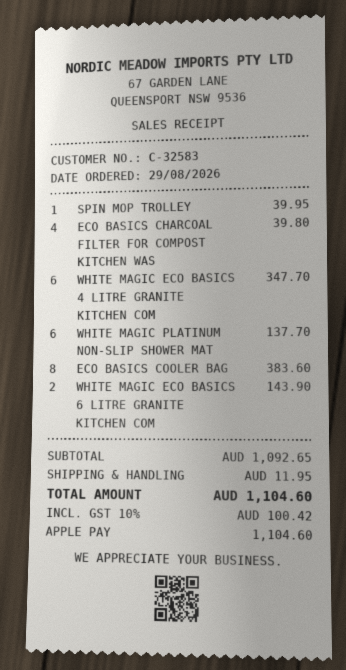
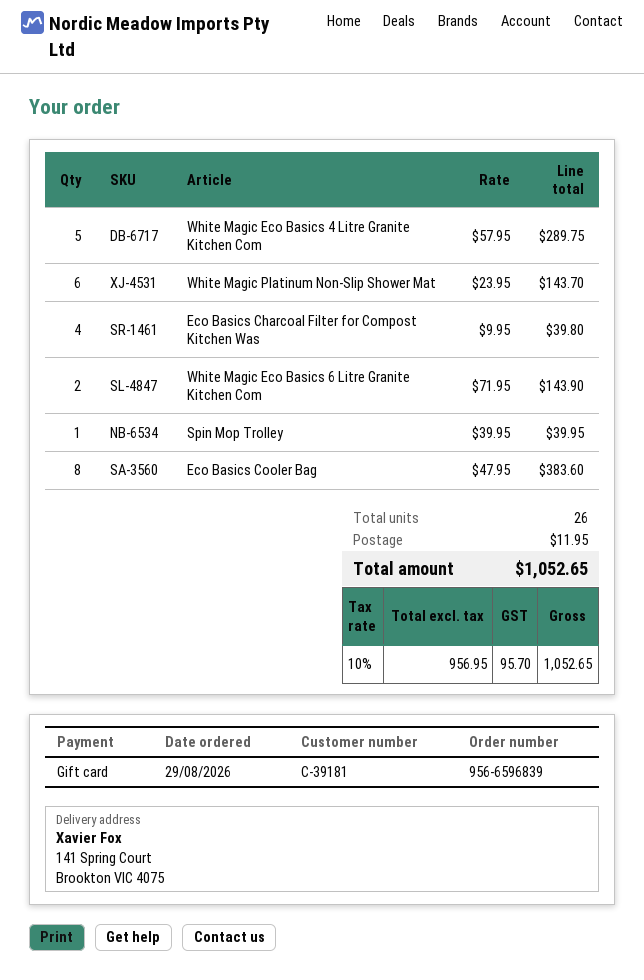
customer number: C-32583 -> C-39181
payment method: Apple Pay -> gift card
WHITE MAGIC ECO BASICS 4 LITRE GRANITE KITCHEN COM: 6 for 347.70 -> 5 for 289.75
WHITE MAGIC PLATINUM NON-SLIP SHOWER MAT: 6 for 137.70 -> 6 for 143.70
tax: 10% = 100.42 -> 10% = 95.70
total: 1104.60 -> 1052.65

